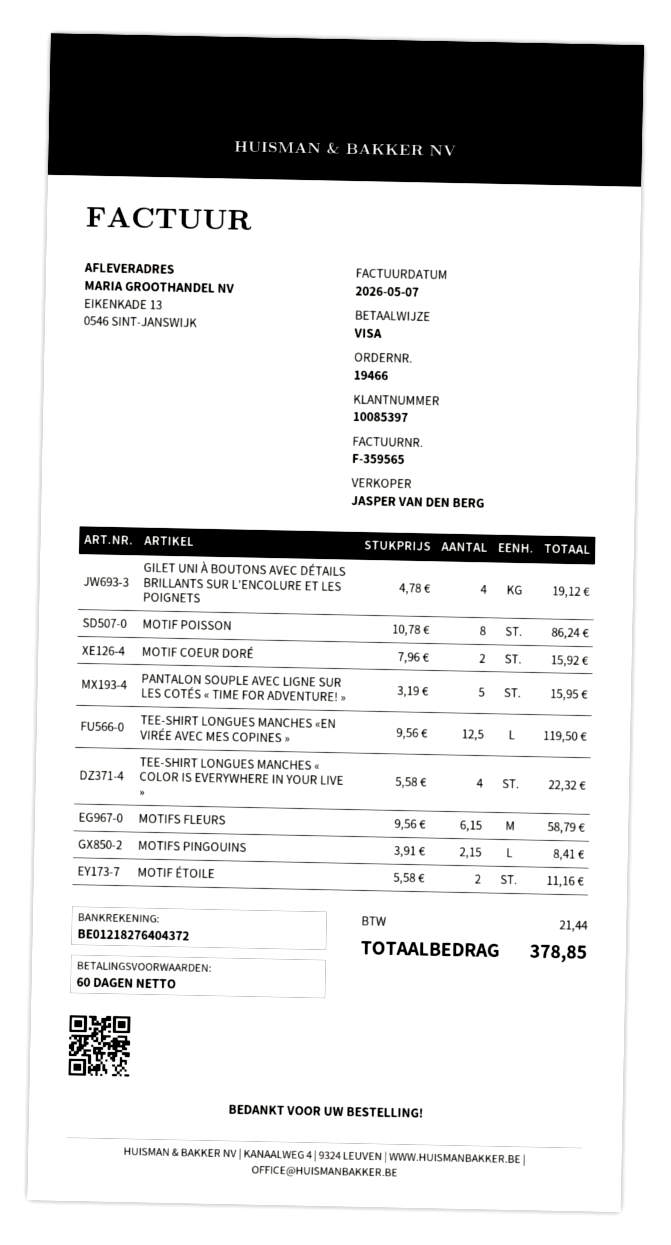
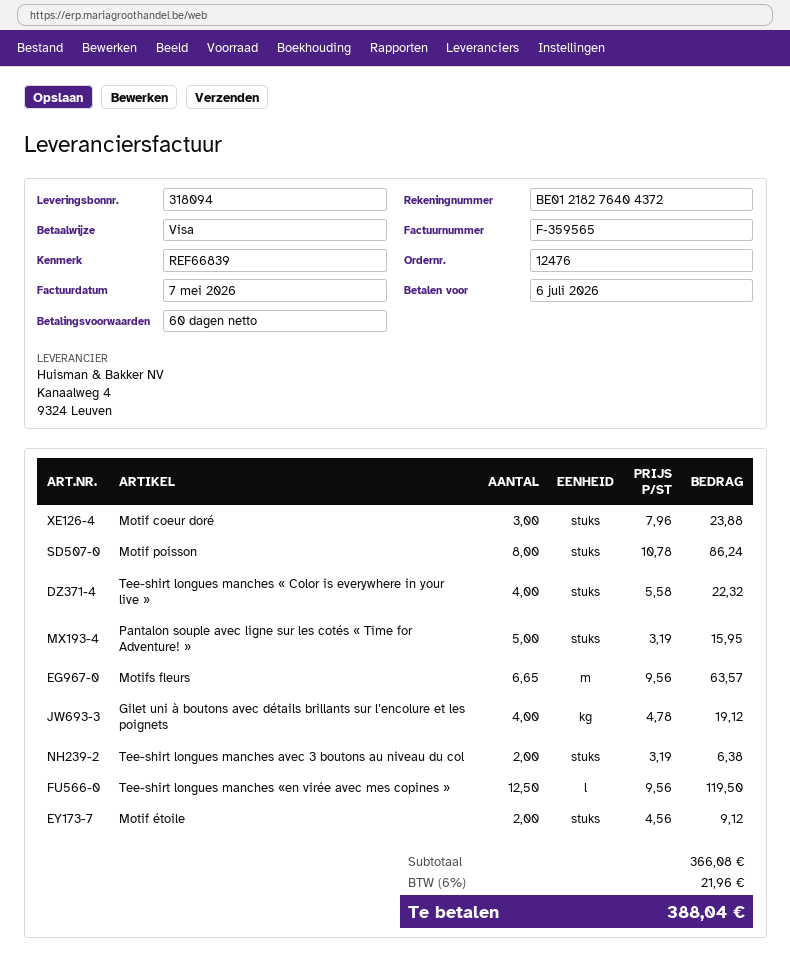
order number: 19466 -> 12476
MOTIF COEUR DORÉ: 2 x 7.96 = 15.92 -> 3 x 7.96 = 23.88
MOTIFS FLEURS: 6.15 x 9.56 = 58.79 -> 6.65 x 9.56 = 63.57
MOTIFS PINGOUINS: 2.15 x 3.91 = 8.41 -> none
MOTIF ÉTOILE: 2 x 5.58 = 11.16 -> 2 x 4.56 = 9.12
Tee-shirt longues manches avec 3 boutons au niveau du col: none -> 2 x 3.19 = 6.38
tax: 21.44 -> 21.96
total: 378.85 -> 388.04

